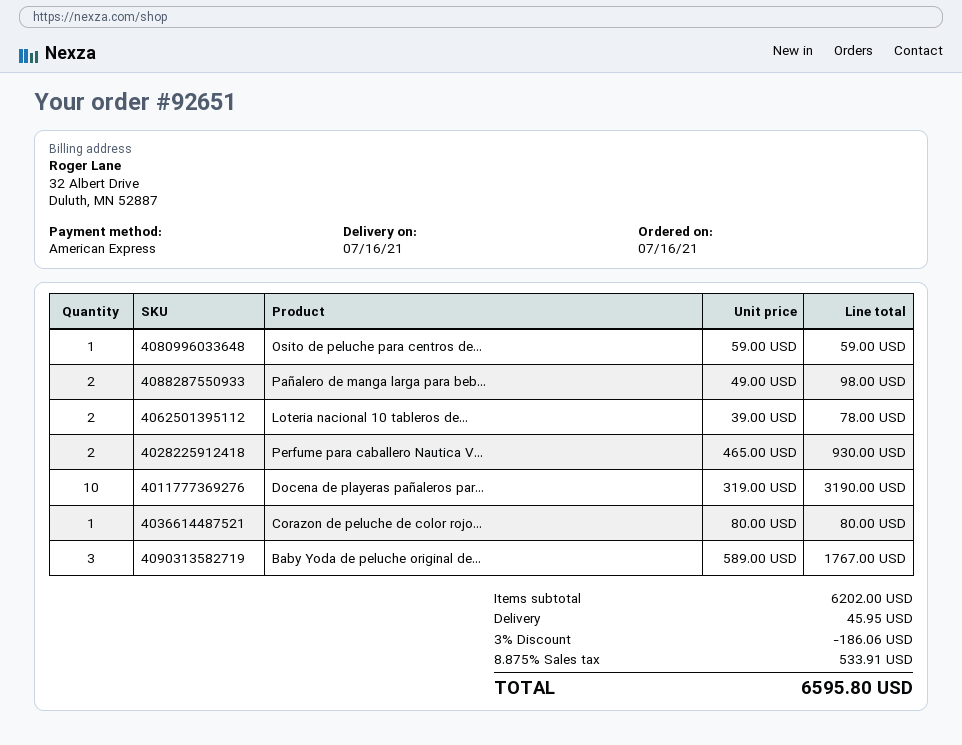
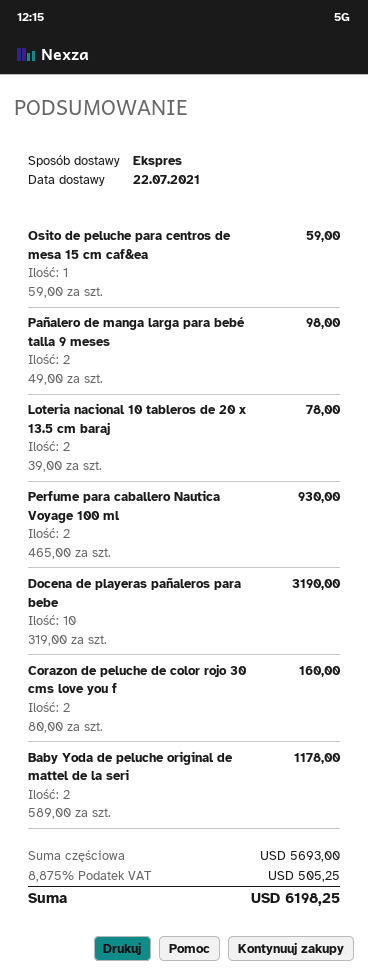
delivery date: 2021-07-16 -> 2021-07-22
Corazon de peluche de color rojo...: 1 x 80.00 = 80.00 -> 2 x 80.00 = 160.00
Baby Yoda de peluche original de...: 3 x 589.00 = 1767.00 -> 2 x 589.00 = 1178.00
subtotal: 6202.00 -> 5693.00
discount: 3% = 186.06 -> none
shipping: 45.95 -> none
tax: 8.875% = 533.91 -> 8.875% = 505.25
total: 6595.80 -> 6198.25

